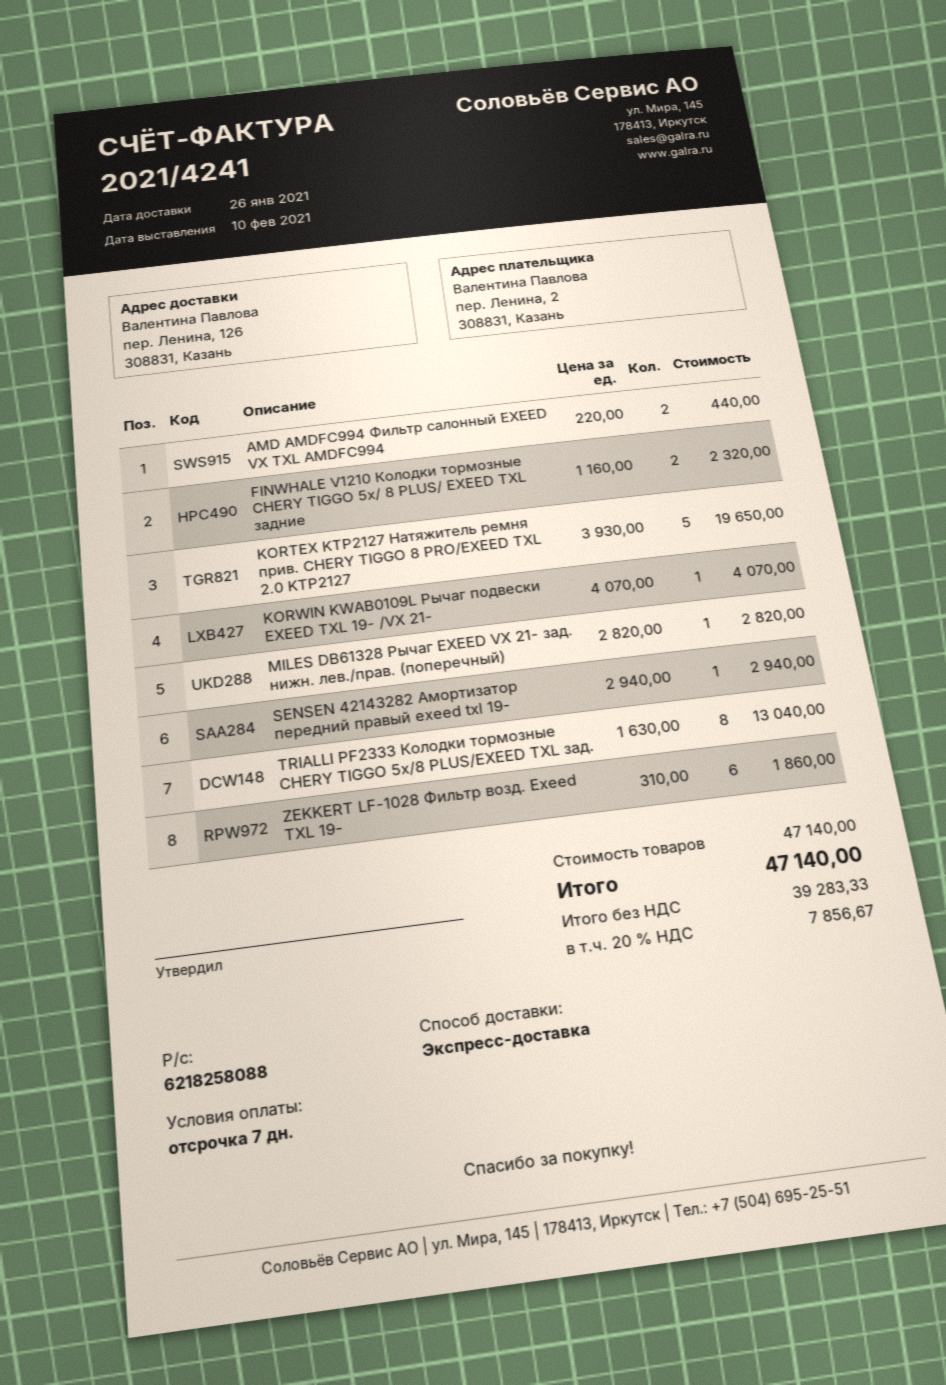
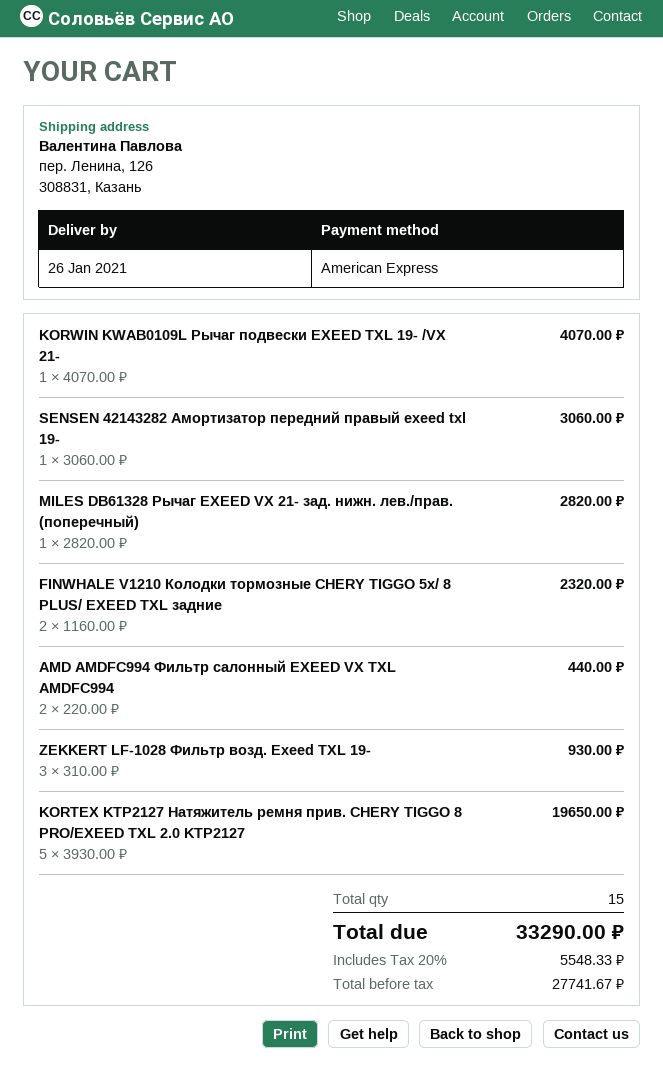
SENSEN 42143282 Амортизатор передний правый exeed txl 19-: 1 x 2940.00 = 2940.00 -> 1 x 3060.00 = 3060.00
TRIALLI PF2333 Колодки тормозные CHERY TIGGO 5x/8 PLUS/EXEED TXL зад.: 8 x 1630.00 = 13040.00 -> none
ZEKKERT LF-1028 Фильтр возд. Exeed TXL 19-: 6 x 310.00 = 1860.00 -> 3 x 310.00 = 930.00
net: 39283.33 -> 27741.67
tax: 20% = 7856.67 -> 20% = 5548.33
total: 47140.00 -> 33290.00

